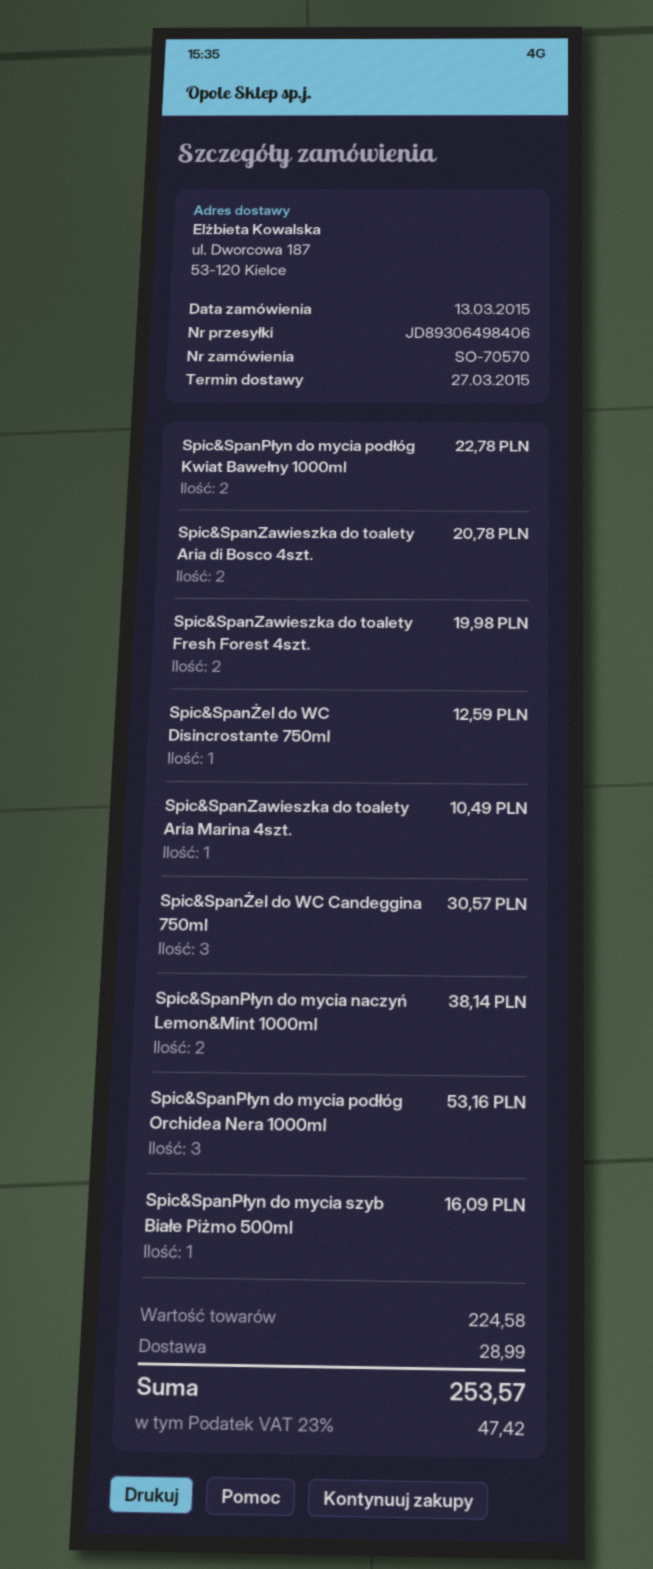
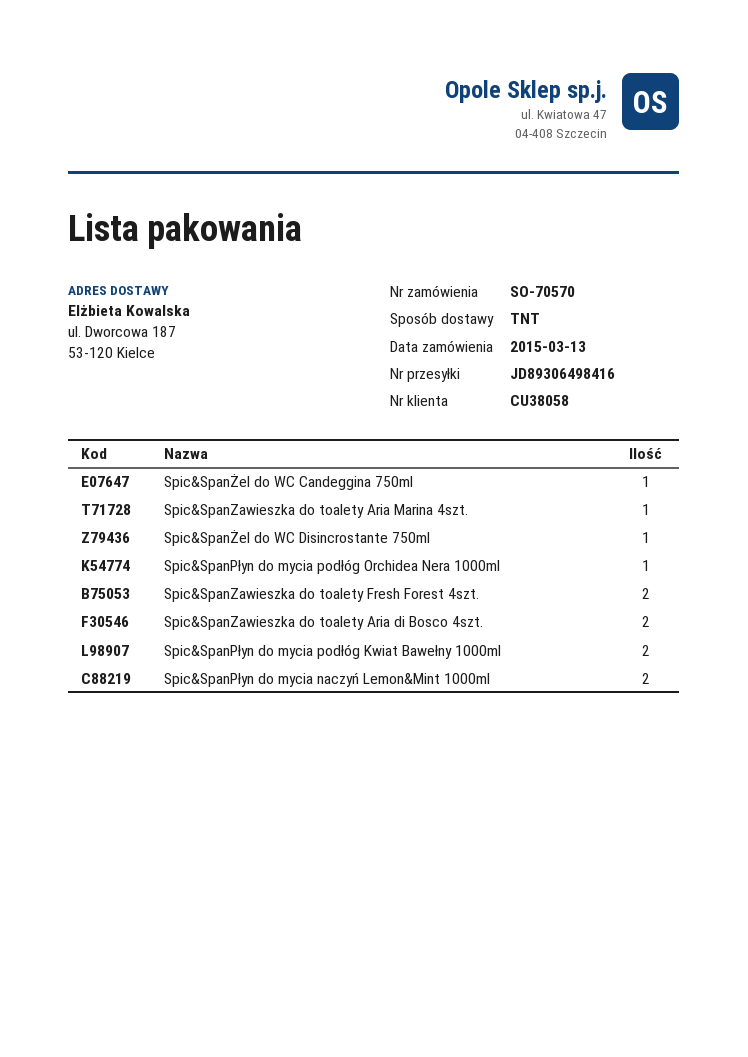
tracking number: JD89306498406 -> JD89306498416
Spic&SpanŻel do WC Candeggina 750ml: 3 -> 1
Spic&SpanPłyn do mycia podłóg Orchidea Nera 1000ml: 3 -> 1
Spic&SpanPłyn do mycia szyb Białe Piżmo 500ml: 1 -> none

